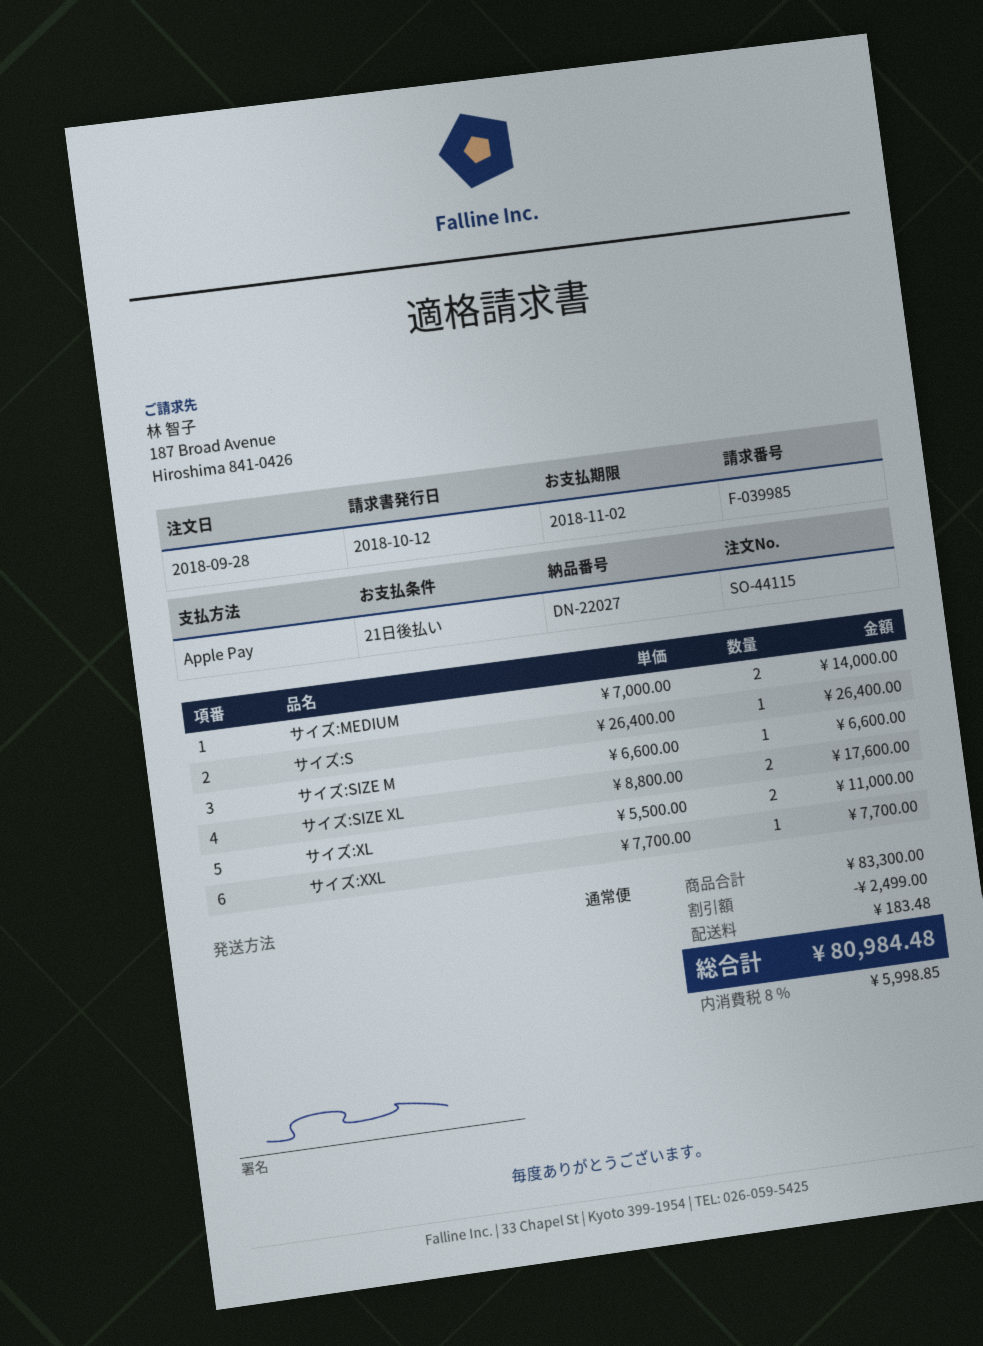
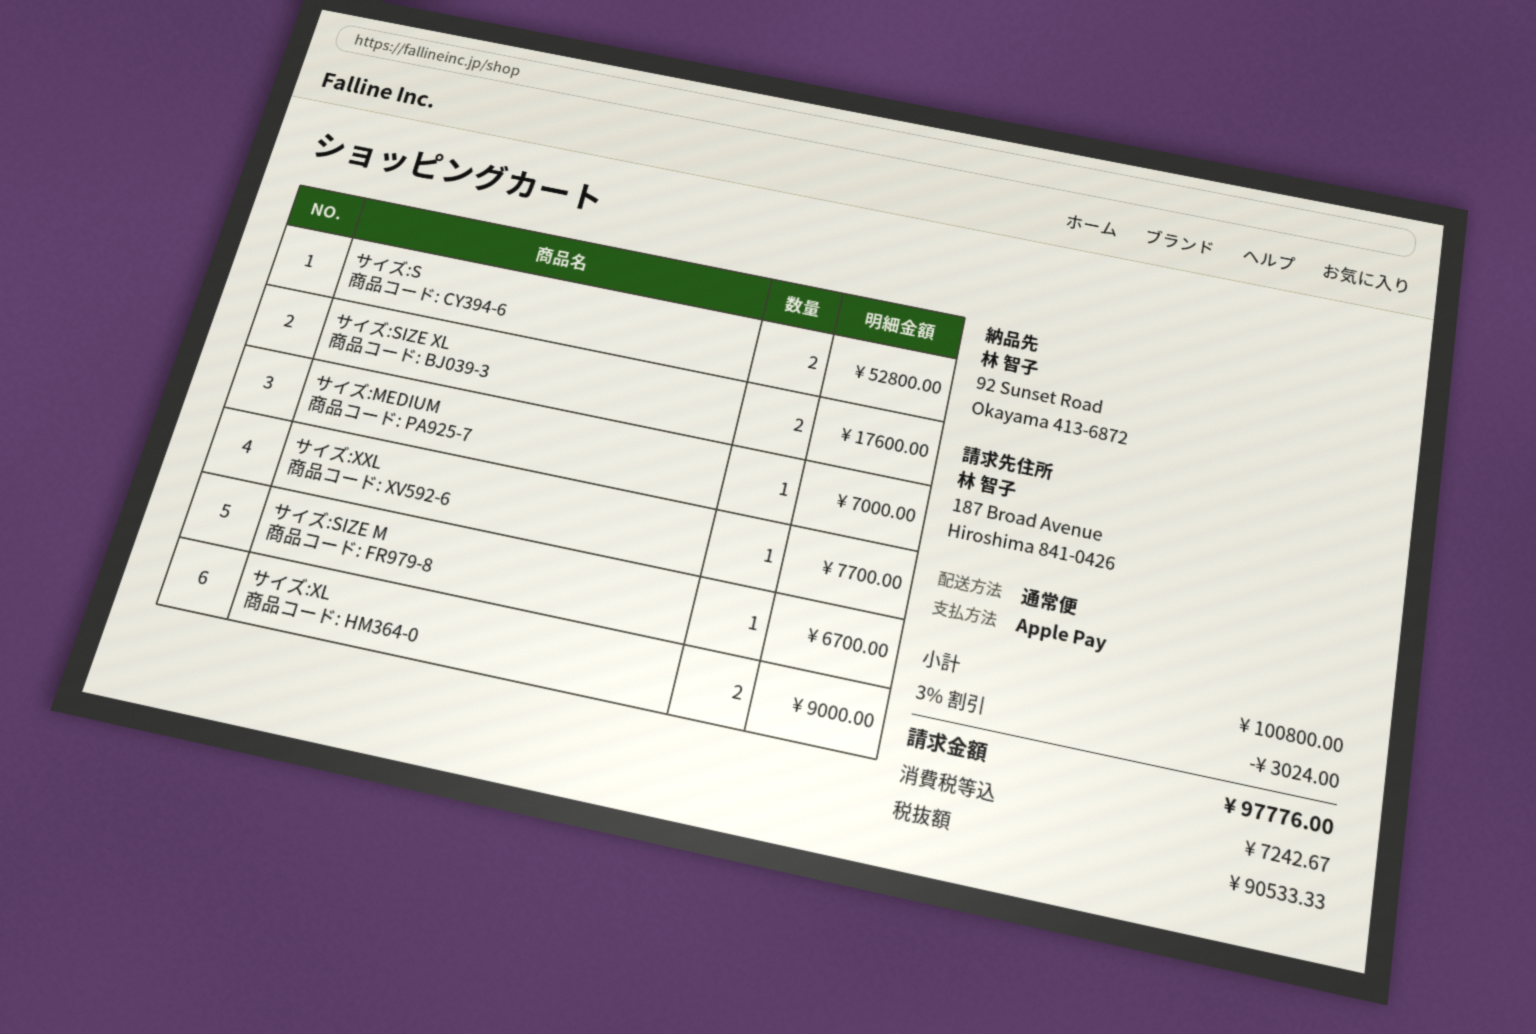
サイズ:MEDIUM: 2 for 14000.00 -> 1 for 7000.00
サイズ:S: 1 for 26400.00 -> 2 for 52800.00
サイズ:SIZE M: 1 for 6600.00 -> 1 for 6700.00
サイズ:XL: 2 for 11000.00 -> 2 for 9000.00
subtotal: 83300.00 -> 100800.00
discount: 2499.00 -> 3024.00
shipping: 183.48 -> none
tax: 5998.85 -> 7242.67
total: 80984.48 -> 97776.00

